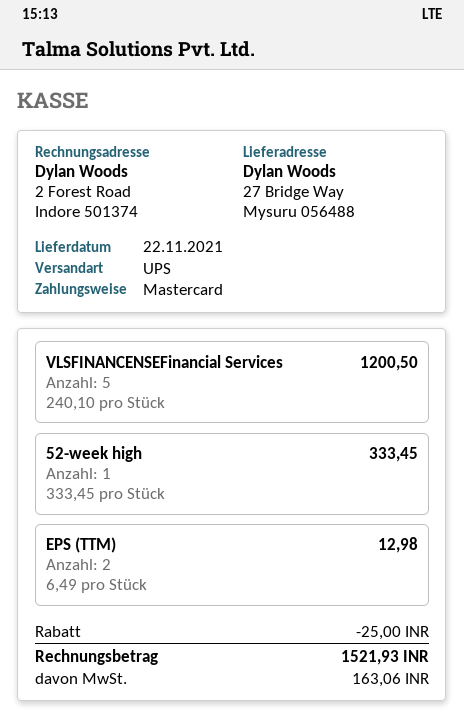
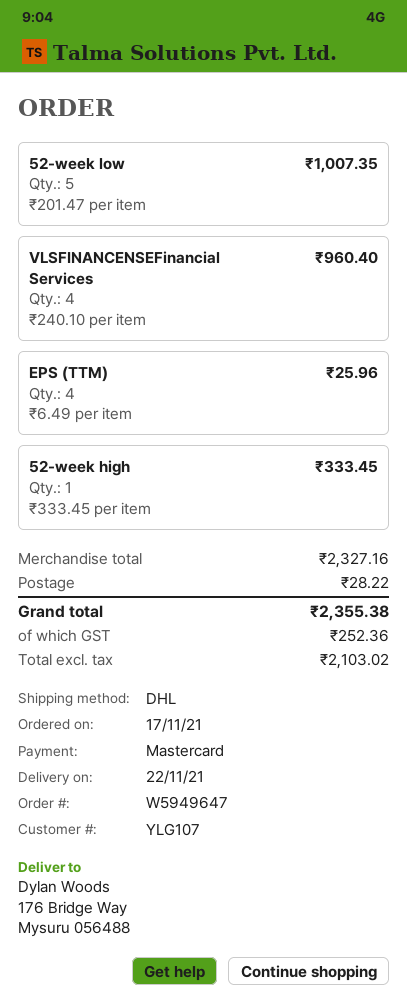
shipping method: UPS -> DHL
ship to: 27 Bridge Way, Mysuru 056488 -> 176 Bridge Way, Mysuru 056488
VLSFINANCENSEFinancial Services: 5 x 240.10 = 1200.50 -> 4 x 240.10 = 960.40
EPS (TTM): 2 x 6.49 = 12.98 -> 4 x 6.49 = 25.96
52-week low: none -> 5 x 201.47 = 1007.35
discount: 25.00 -> none
shipping: none -> 28.22
tax: 163.06 -> 252.36
total: 1521.93 -> 2355.38

